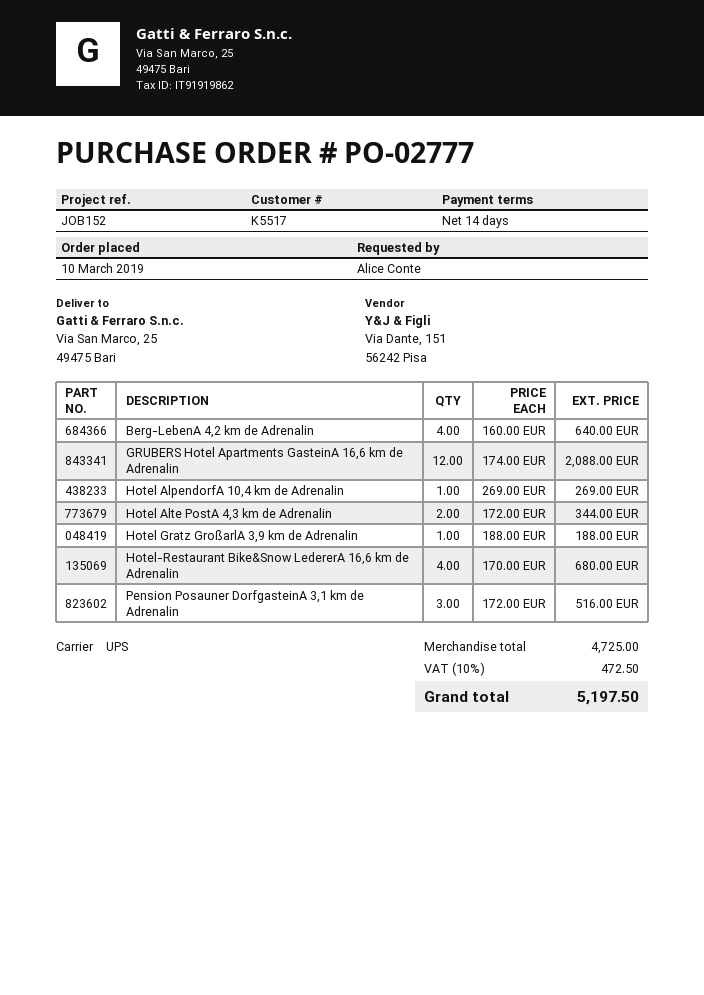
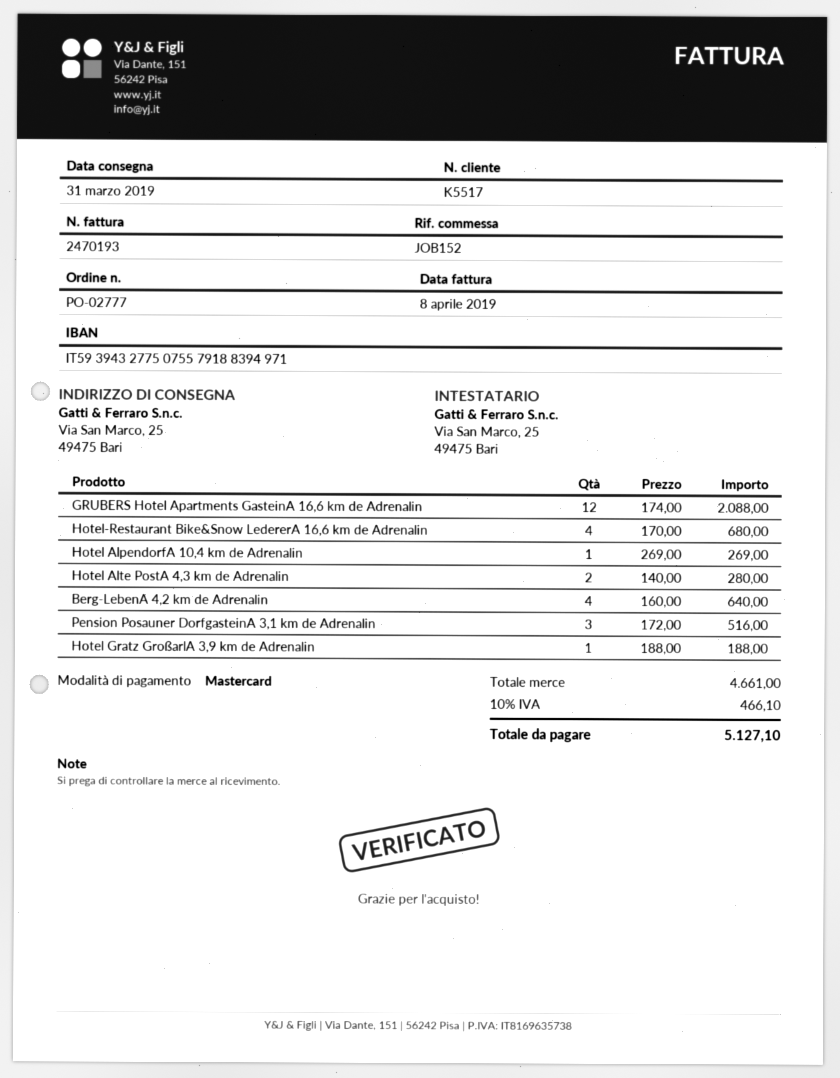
Hotel Alte PostA 4,3 km de Adrenalin: 2 x 172.00 = 344.00 -> 2 x 140.00 = 280.00
subtotal: 4725.00 -> 4661.00
tax: 10% = 472.50 -> 10% = 466.10
total: 5197.50 -> 5127.10

